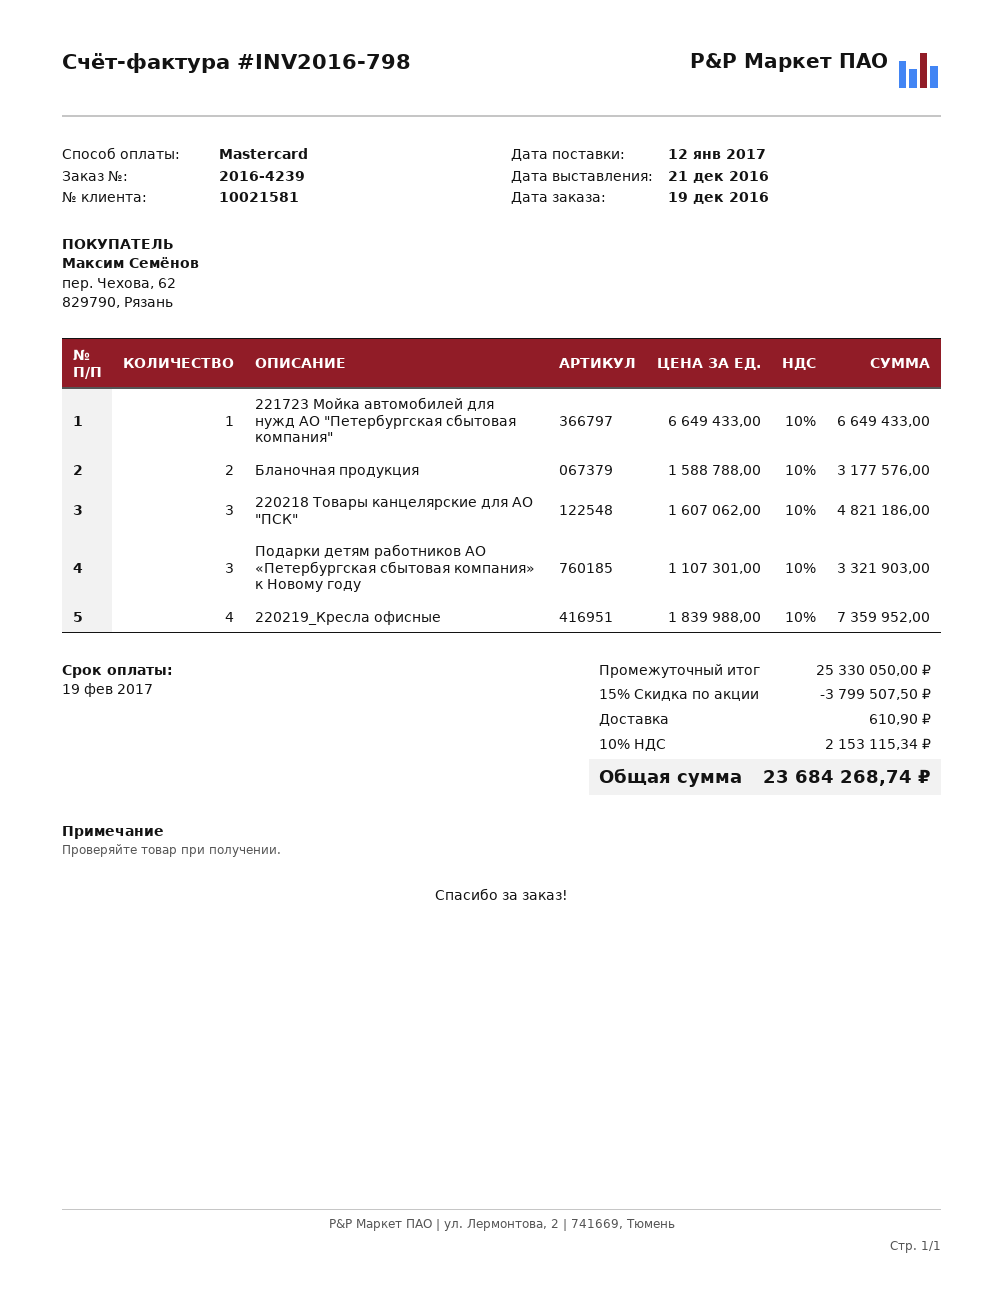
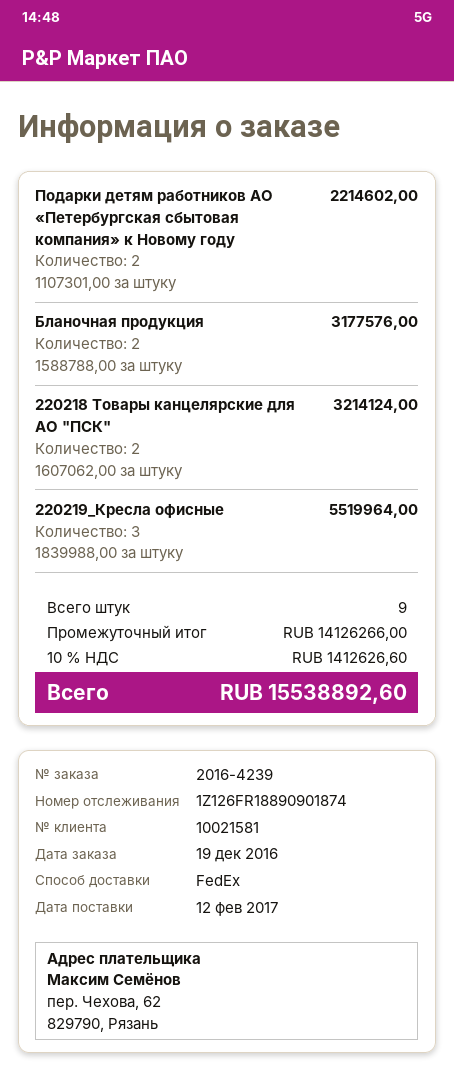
delivery date: 2017-01-12 -> 2017-02-12
221723 Мойка автомобилей для нужд АО "Петербургская сбытовая компания": 1 x 6649433.00 = 6649433.00 -> none
220218 Товары канцелярские для АО "ПСК": 3 x 1607062.00 = 4821186.00 -> 2 x 1607062.00 = 3214124.00
Подарки детям работников АО «Петербургская сбытовая компания» к Новому году: 3 x 1107301.00 = 3321903.00 -> 2 x 1107301.00 = 2214602.00
220219_Кресла офисные: 4 x 1839988.00 = 7359952.00 -> 3 x 1839988.00 = 5519964.00
subtotal: 25330050.00 -> 14126266.00
discount: 15% = 3799507.50 -> none
shipping: 610.90 -> none
tax: 10% = 2153115.34 -> 10% = 1412626.60
total: 23684268.74 -> 15538892.60

